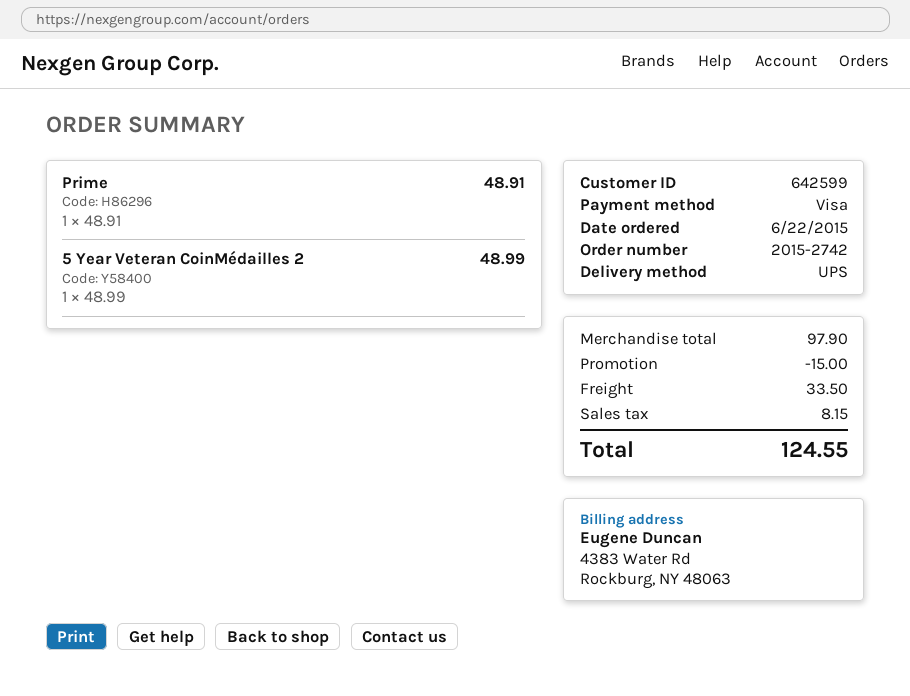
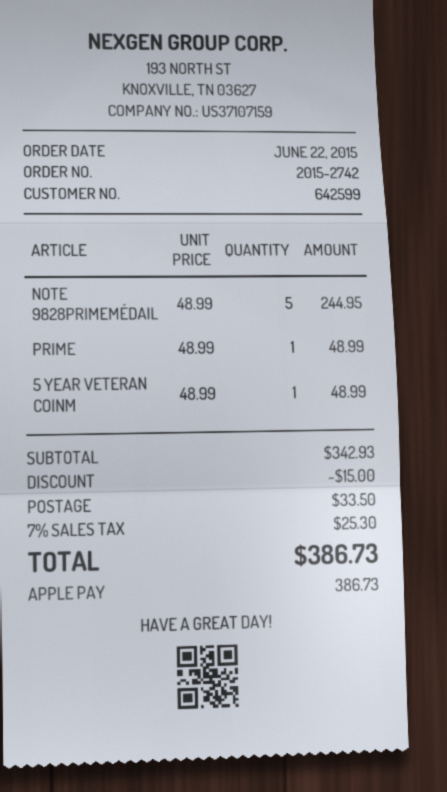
payment method: Visa -> Apple Pay
Prime: 1 x 48.91 = 48.91 -> 1 x 48.99 = 48.99
NOTE 9828PRIMEMÉDAIL: none -> 5 x 48.99 = 244.95
subtotal: 97.90 -> 342.93
tax: 8.15 -> 25.30
total: 124.55 -> 386.73

